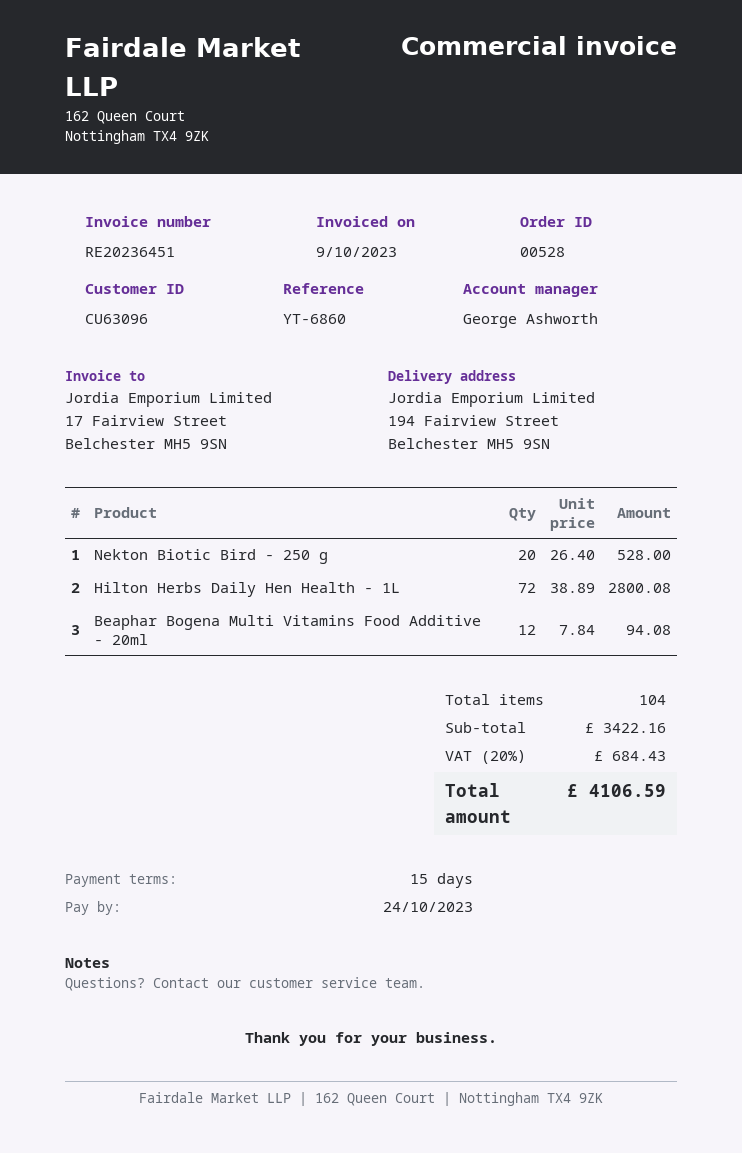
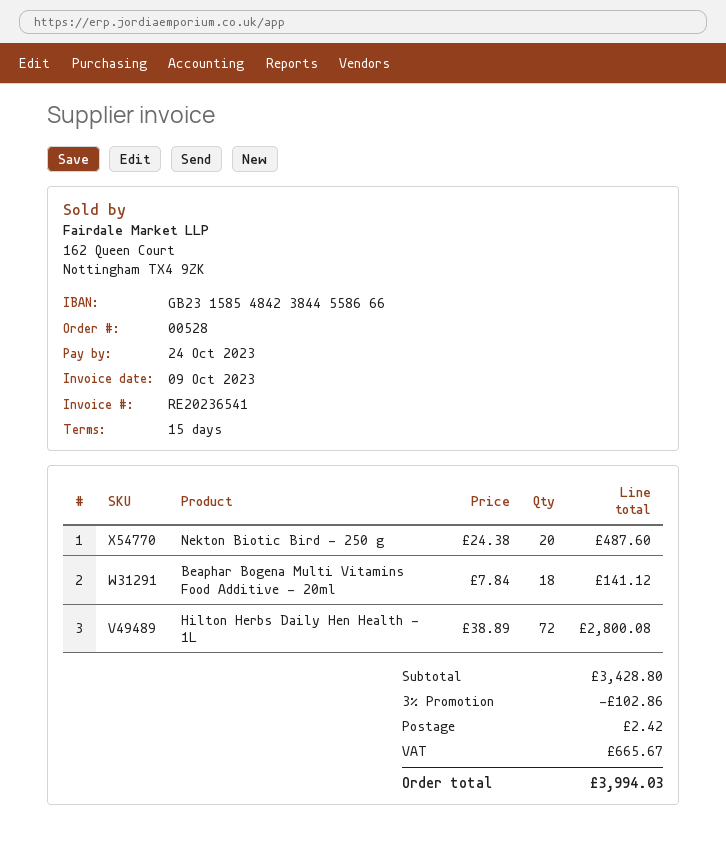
invoice number: RE20236451 -> RE20236541
Nekton Biotic Bird - 250 g: 20 x 26.40 = 528.00 -> 20 x 24.38 = 487.60
Beaphar Bogena Multi Vitamins Food Additive - 20ml: 12 x 7.84 = 94.08 -> 18 x 7.84 = 141.12
subtotal: 3422.16 -> 3428.80
discount: none -> 3% = 102.86
shipping: none -> 2.42
tax: 684.43 -> 665.67
total: 4106.59 -> 3994.03

